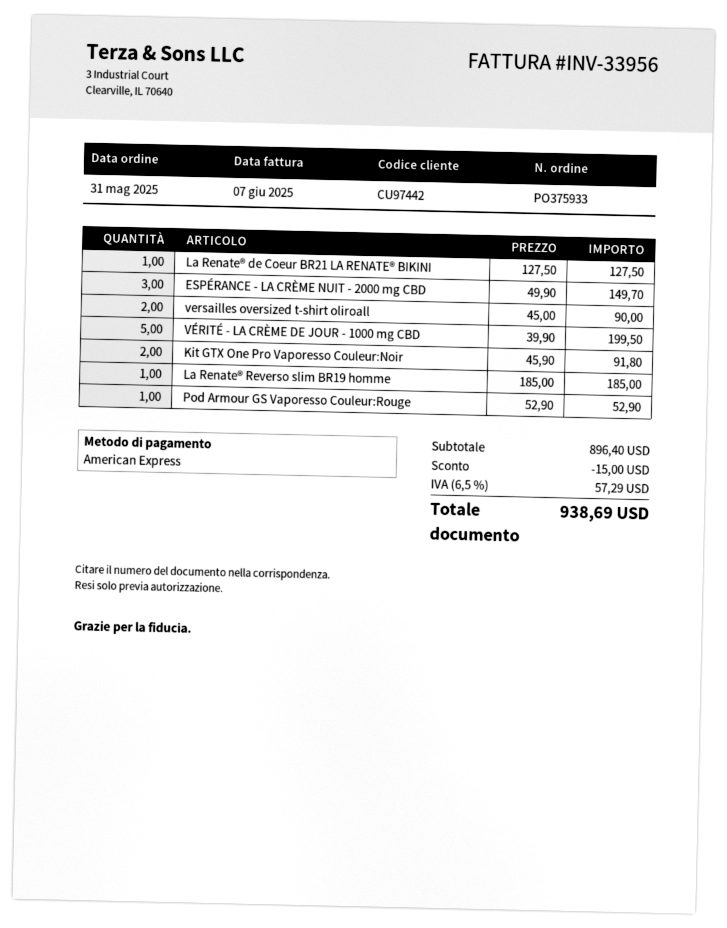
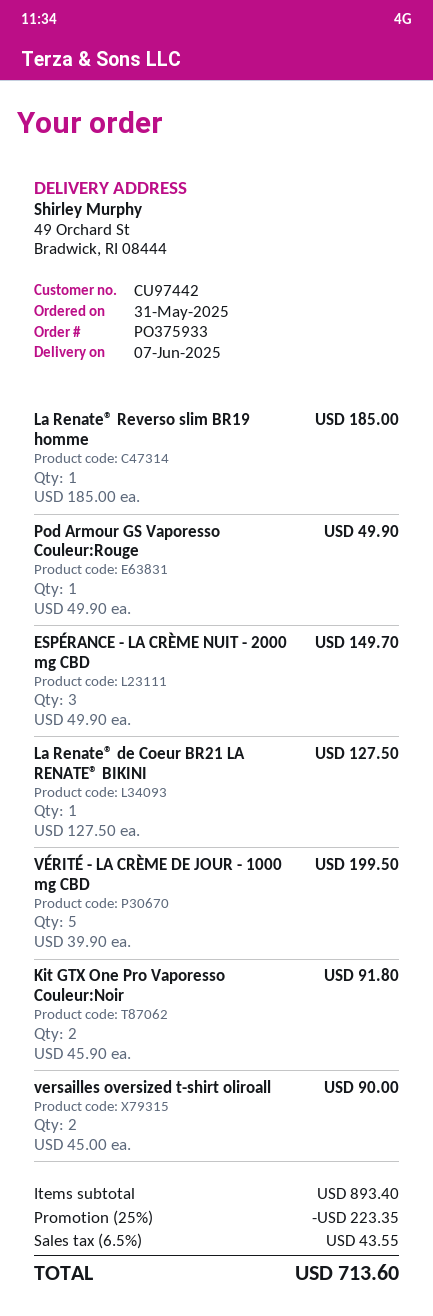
Pod Armour GS Vaporesso Couleur:Rouge: 1 x 52.90 = 52.90 -> 1 x 49.90 = 49.90
subtotal: 896.40 -> 893.40
discount: 15.00 -> 223.35
tax: 6.5% = 57.29 -> 6.5% = 43.55
total: 938.69 -> 713.60

